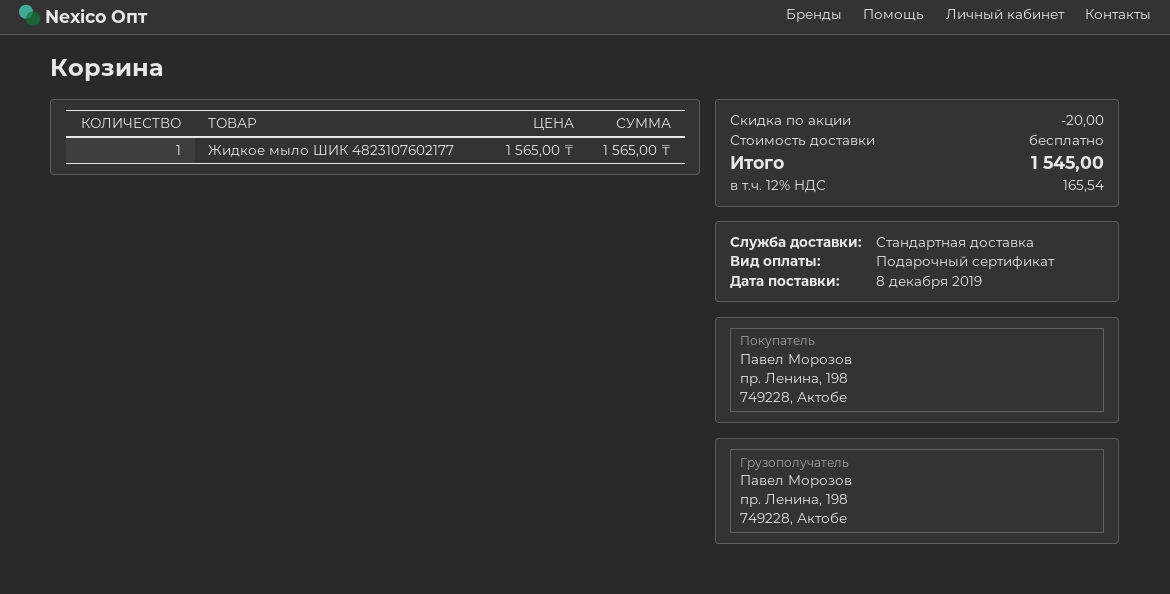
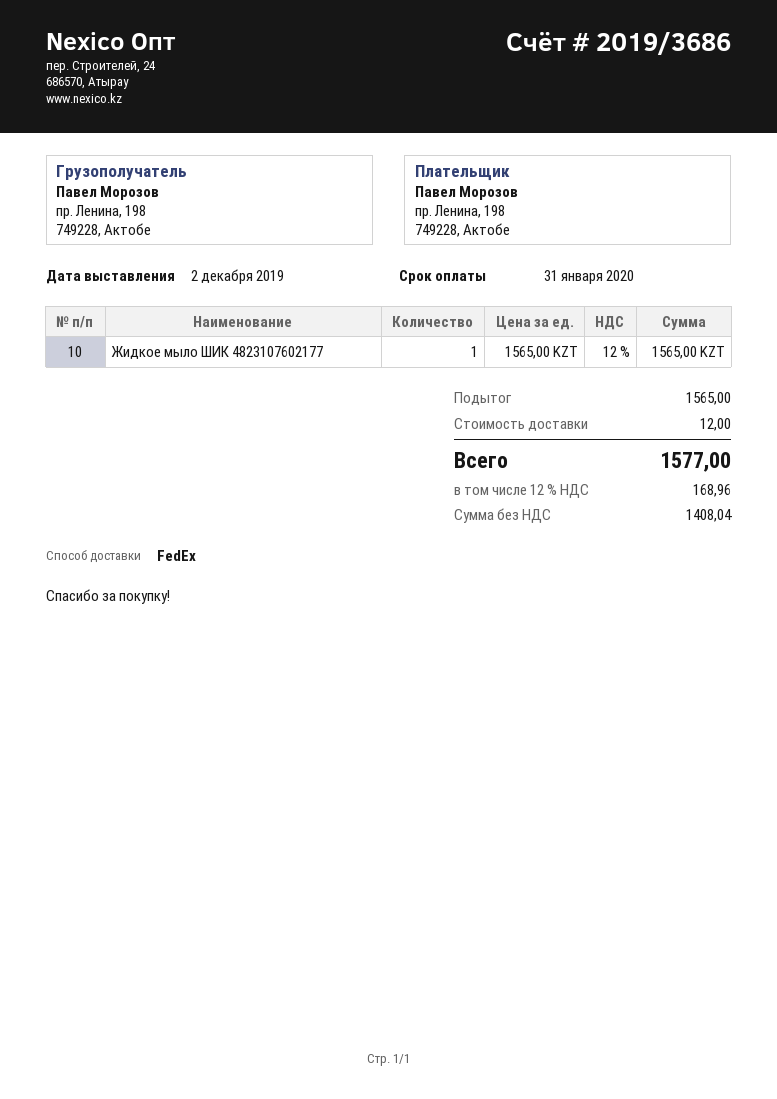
shipping method: standard -> FedEx
discount: 20.00 -> none
shipping: 0.00 -> 12.00
tax: 12% = 165.54 -> 12% = 168.96
total: 1545.00 -> 1577.00

